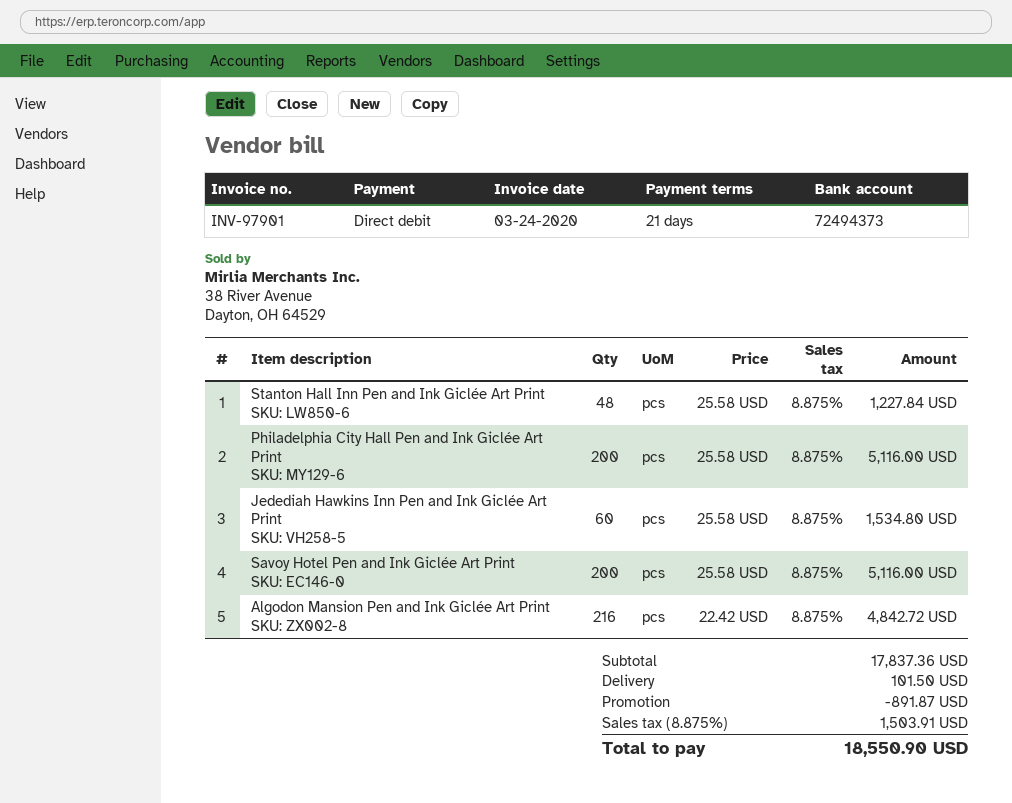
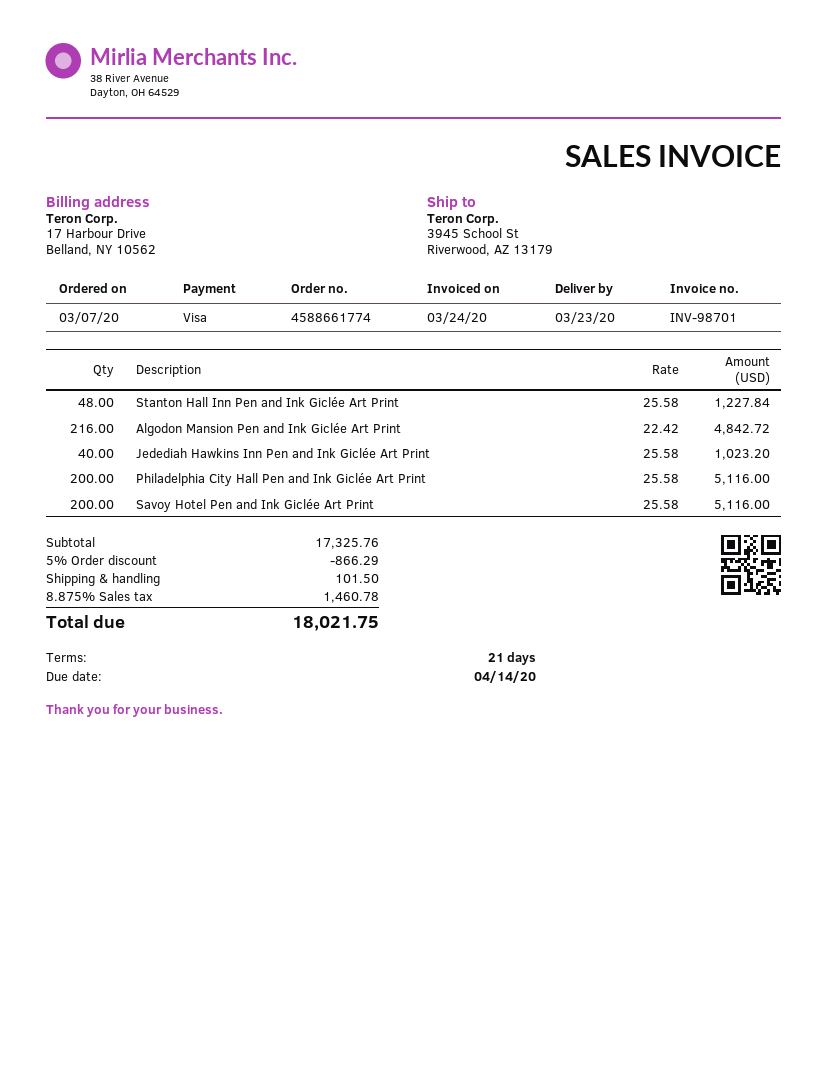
invoice number: INV-97901 -> INV-98701
payment method: direct debit -> Visa
Jedediah Hawkins Inn Pen and Ink Giclée Art Print: 60 x 25.58 = 1534.80 -> 40 x 25.58 = 1023.20
subtotal: 17837.36 -> 17325.76
discount: 891.87 -> 866.29
tax: 8.875% = 1503.91 -> 8.875% = 1460.78
total: 18550.90 -> 18021.75

